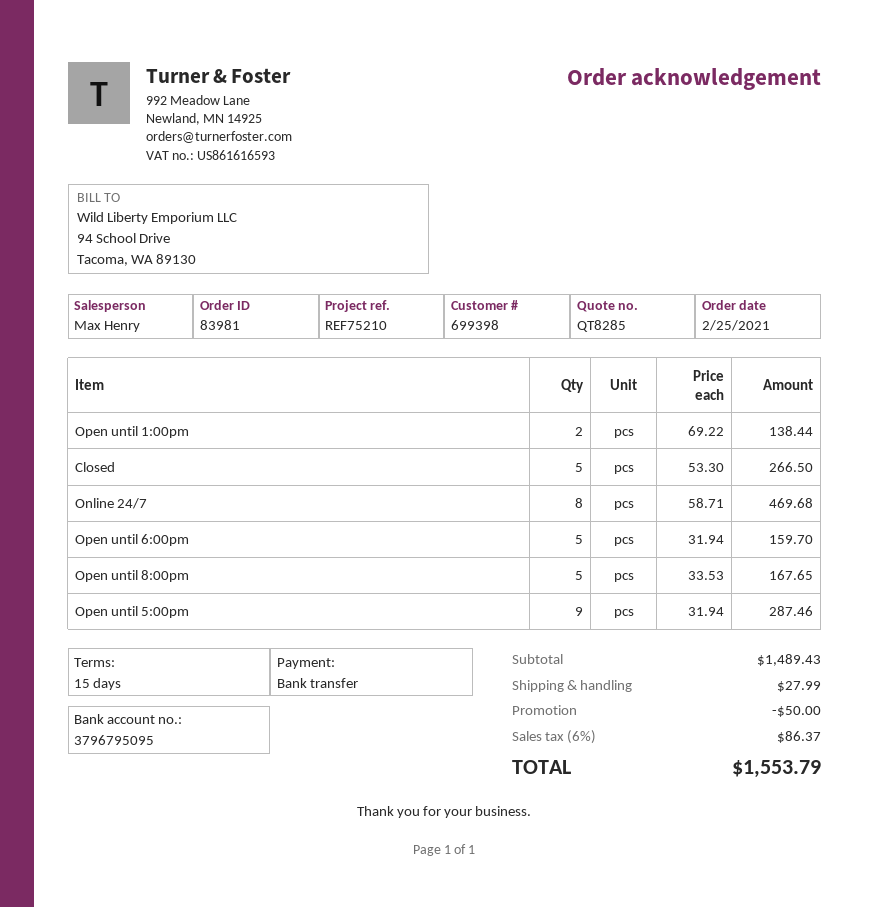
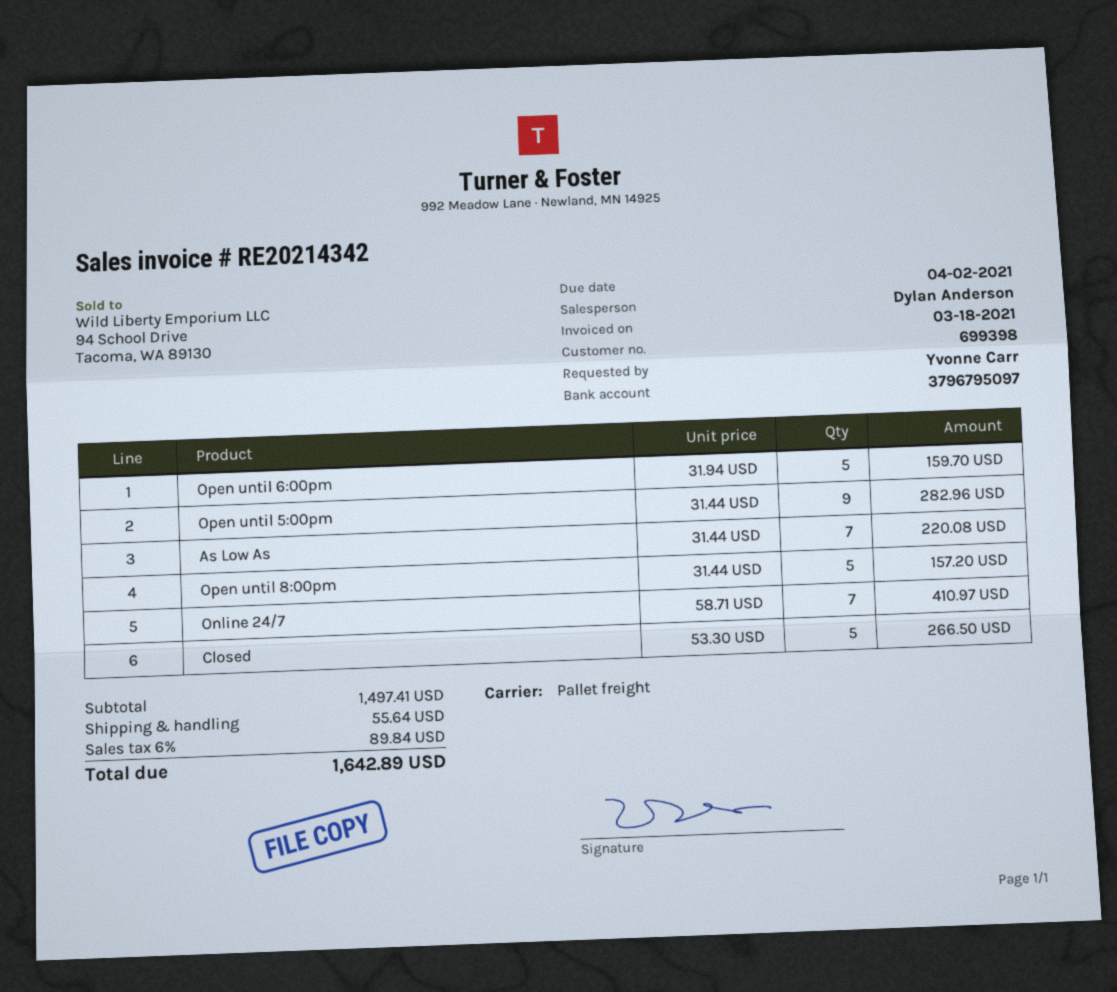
sales rep: Max Henry -> Dylan Anderson
bank account: 3796795095 -> 3796795097
Open until 1:00pm: 2 x 69.22 = 138.44 -> none
Online 24/7: 8 x 58.71 = 469.68 -> 7 x 58.71 = 410.97
Open until 8:00pm: 5 x 33.53 = 167.65 -> 5 x 31.44 = 157.20
Open until 5:00pm: 9 x 31.94 = 287.46 -> 9 x 31.44 = 282.96
As Low As: none -> 7 x 31.44 = 220.08
subtotal: 1489.43 -> 1497.41
discount: 50.00 -> none
shipping: 27.99 -> 55.64
tax: 6% = 86.37 -> 6% = 89.84
total: 1553.79 -> 1642.89

